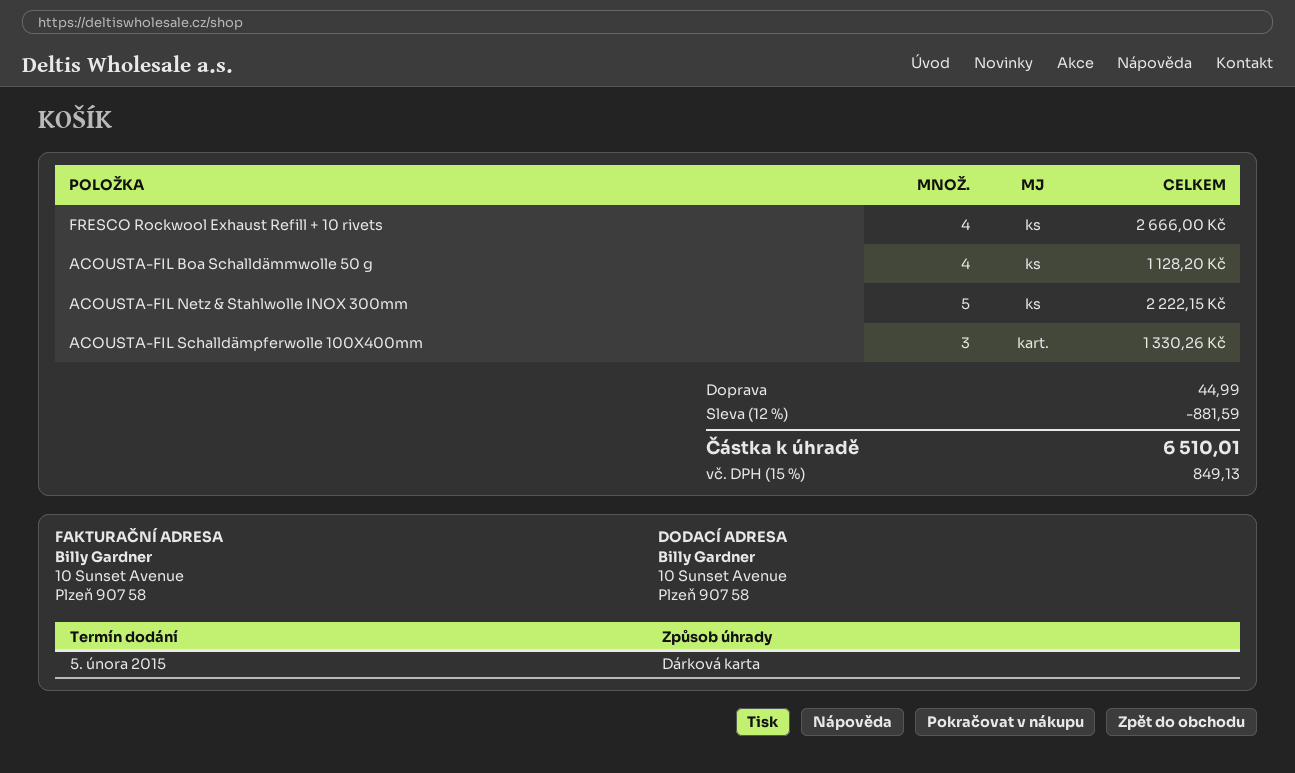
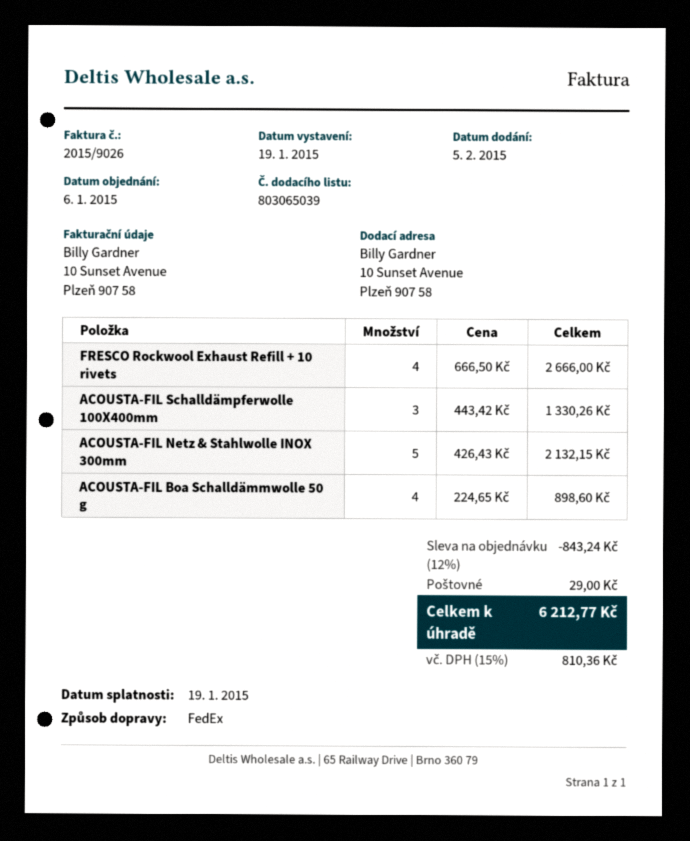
ACOUSTA-FIL Boa Schalldämmwolle 50 g: 4 for 1128.20 -> 4 for 898.60
ACOUSTA-FIL Netz & Stahlwolle INOX 300mm: 5 for 2222.15 -> 5 for 2132.15
discount: 12% = 881.59 -> 12% = 843.24
shipping: 44.99 -> 29.00
tax: 15% = 849.13 -> 15% = 810.36
total: 6510.01 -> 6212.77

